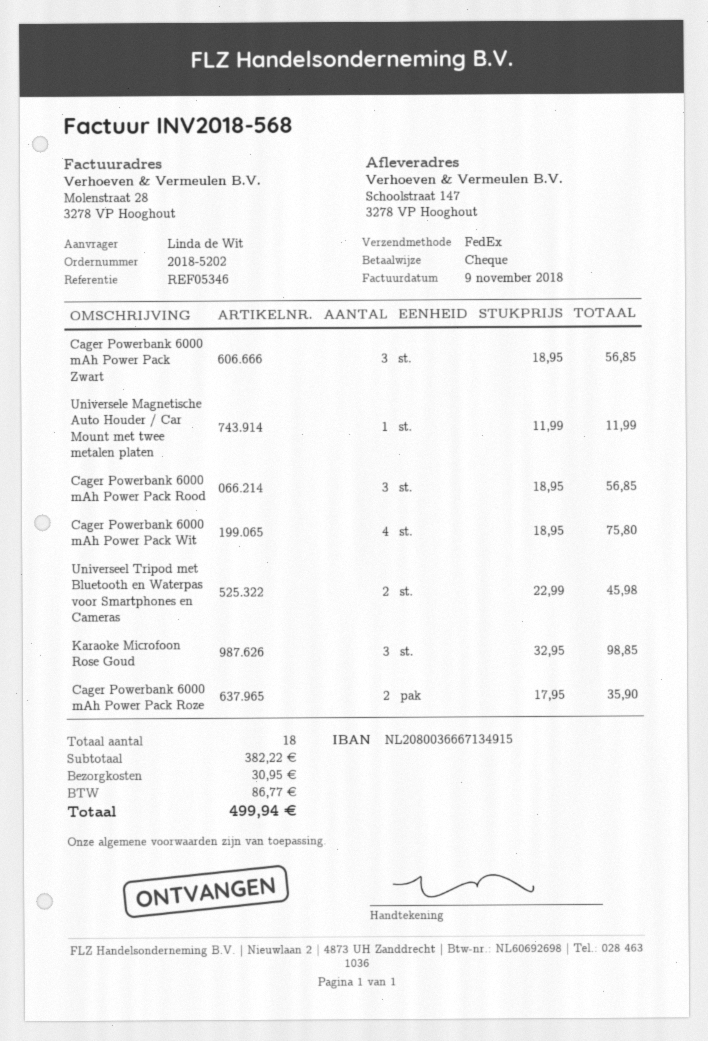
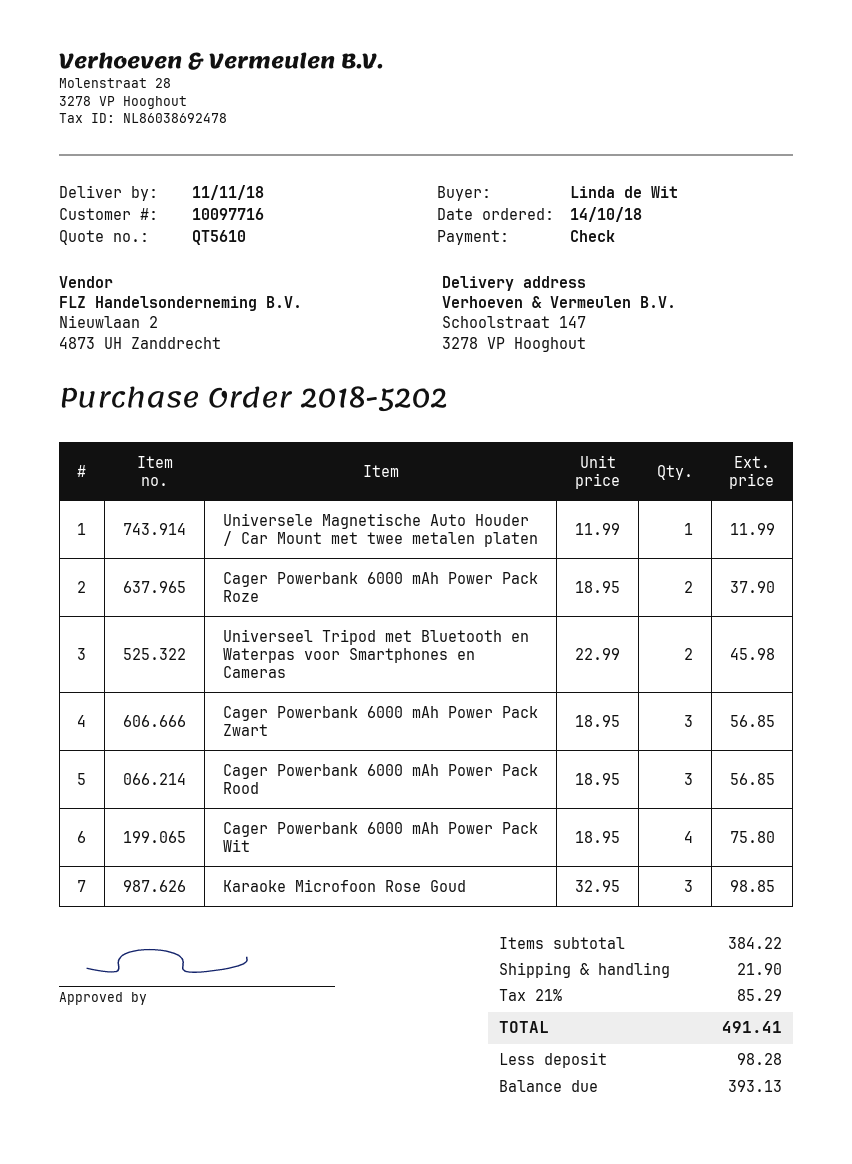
Cager Powerbank 6000 mAh Power Pack Roze: 2 x 17.95 = 35.90 -> 2 x 18.95 = 37.90
subtotal: 382.22 -> 384.22
shipping: 30.95 -> 21.90
tax: 86.77 -> 85.29
total: 499.94 -> 491.41

